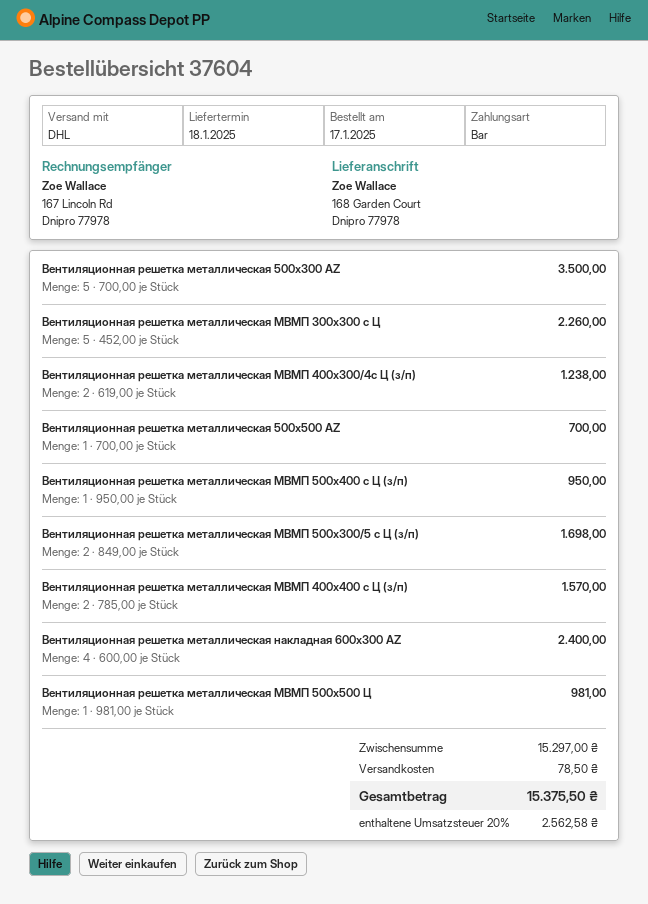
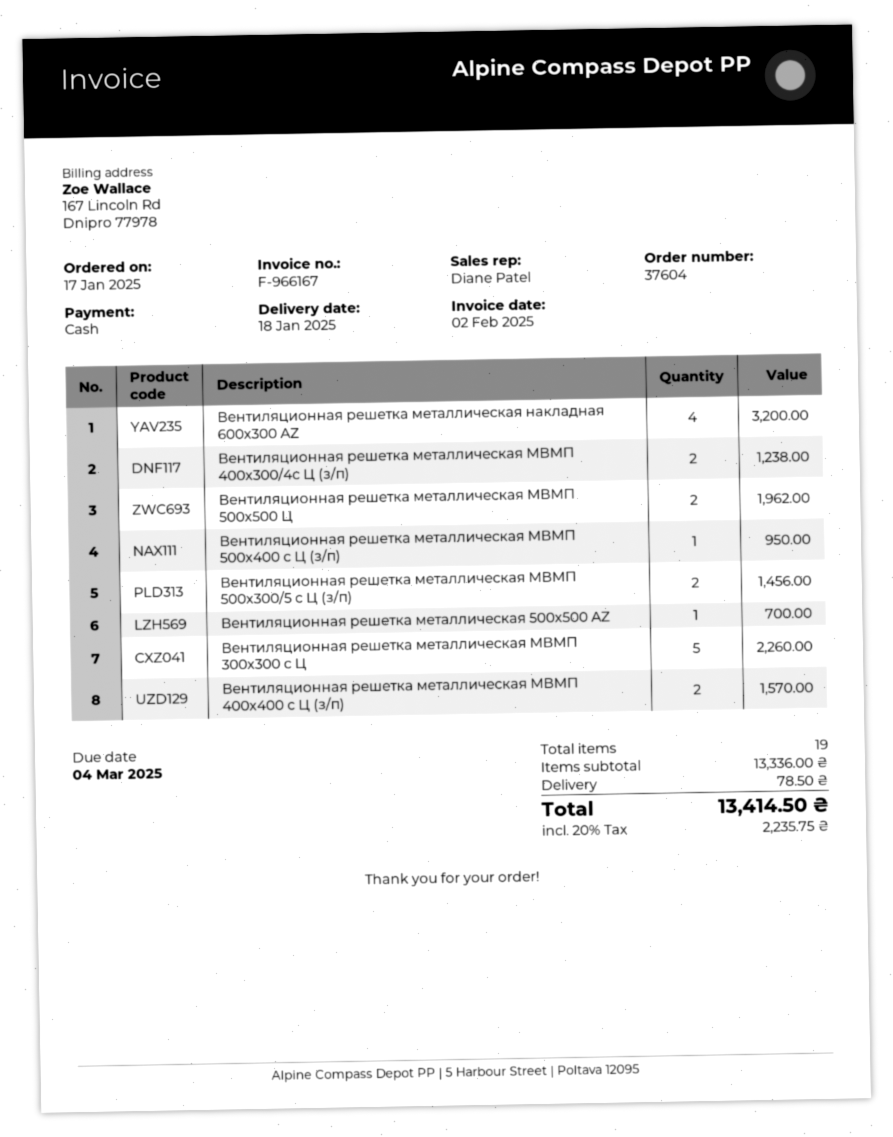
Вентиляционная решетка металлическая 500х300 AZ: 5 for 3500.00 -> none
Вентиляционная решетка металлическая МВМП 500х300/5 с Ц (з/п): 2 for 1698.00 -> 2 for 1456.00
Вентиляционная решетка металлическая накладная 600х300 AZ: 4 for 2400.00 -> 4 for 3200.00
Вентиляционная решетка металлическая МВМП 500х500 Ц: 1 for 981.00 -> 2 for 1962.00
subtotal: 15297.00 -> 13336.00
tax: 20% = 2562.58 -> 20% = 2235.75
total: 15375.50 -> 13414.50

